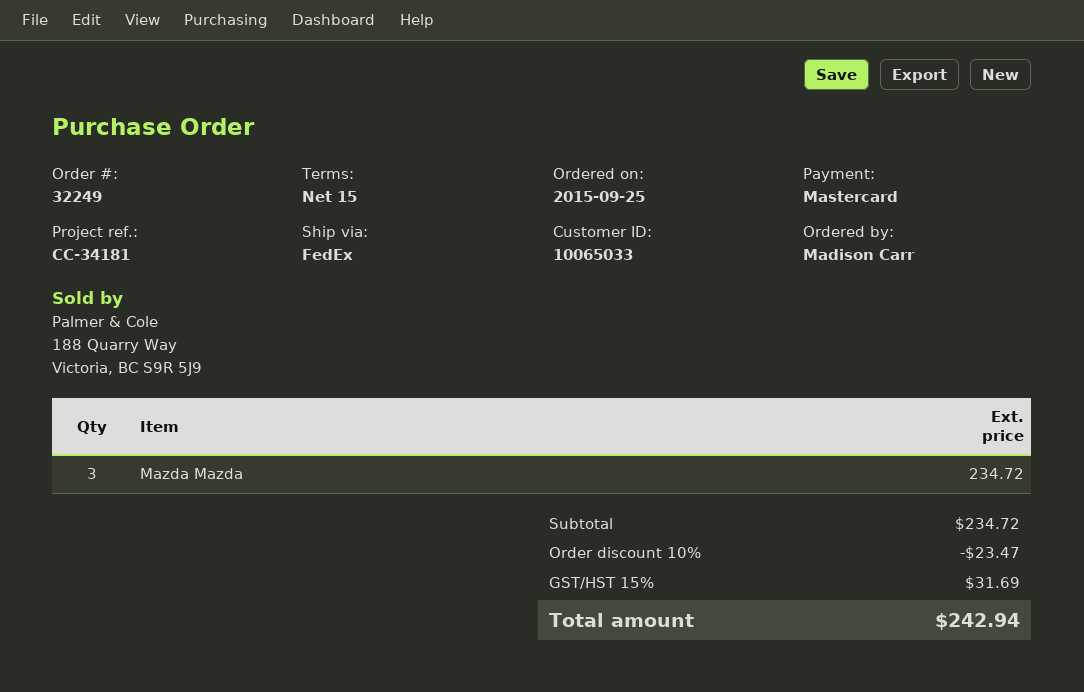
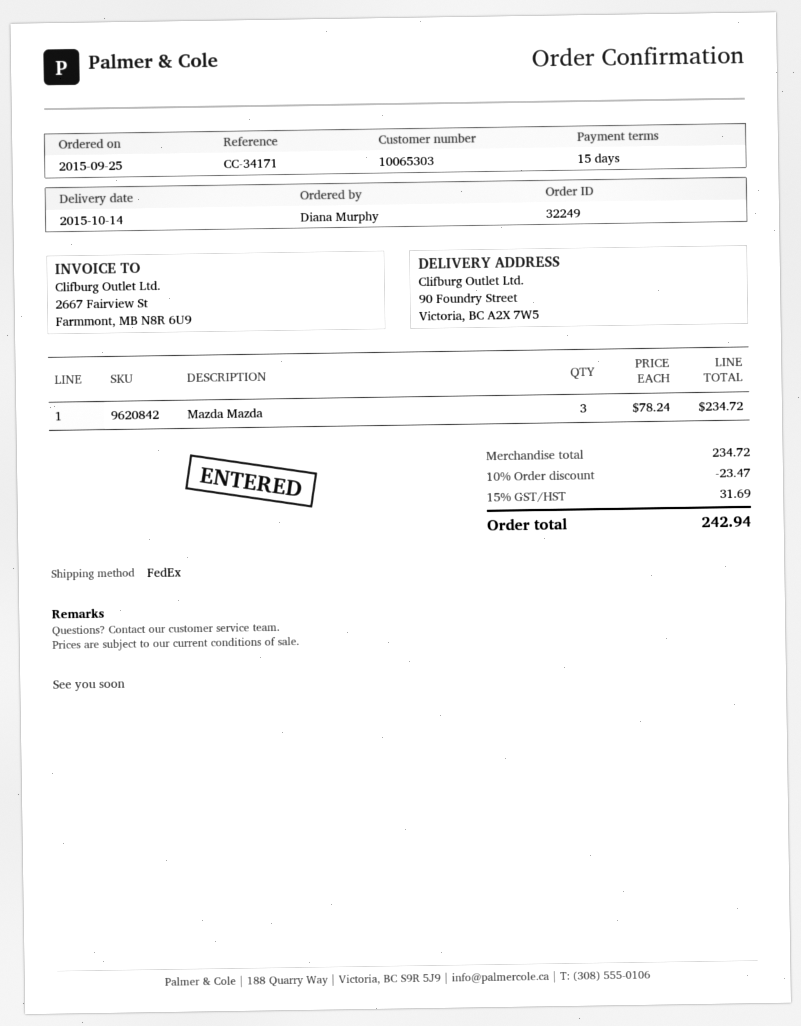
customer number: 10065033 -> 10065303
reference: CC-34181 -> CC-34171
ordered by: Madison Carr -> Diana Murphy

